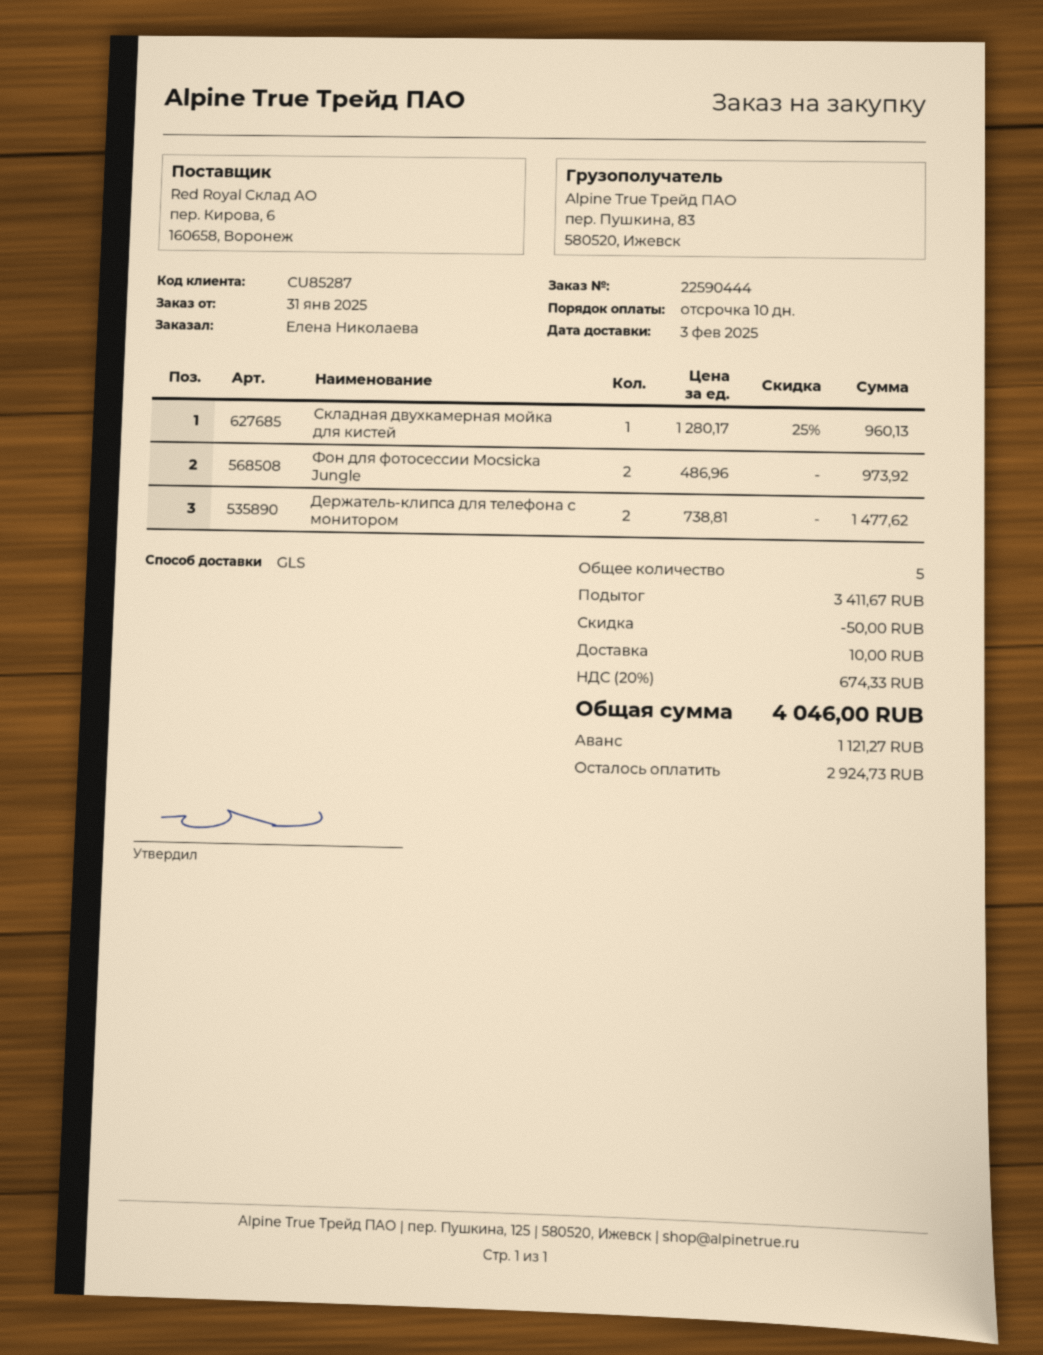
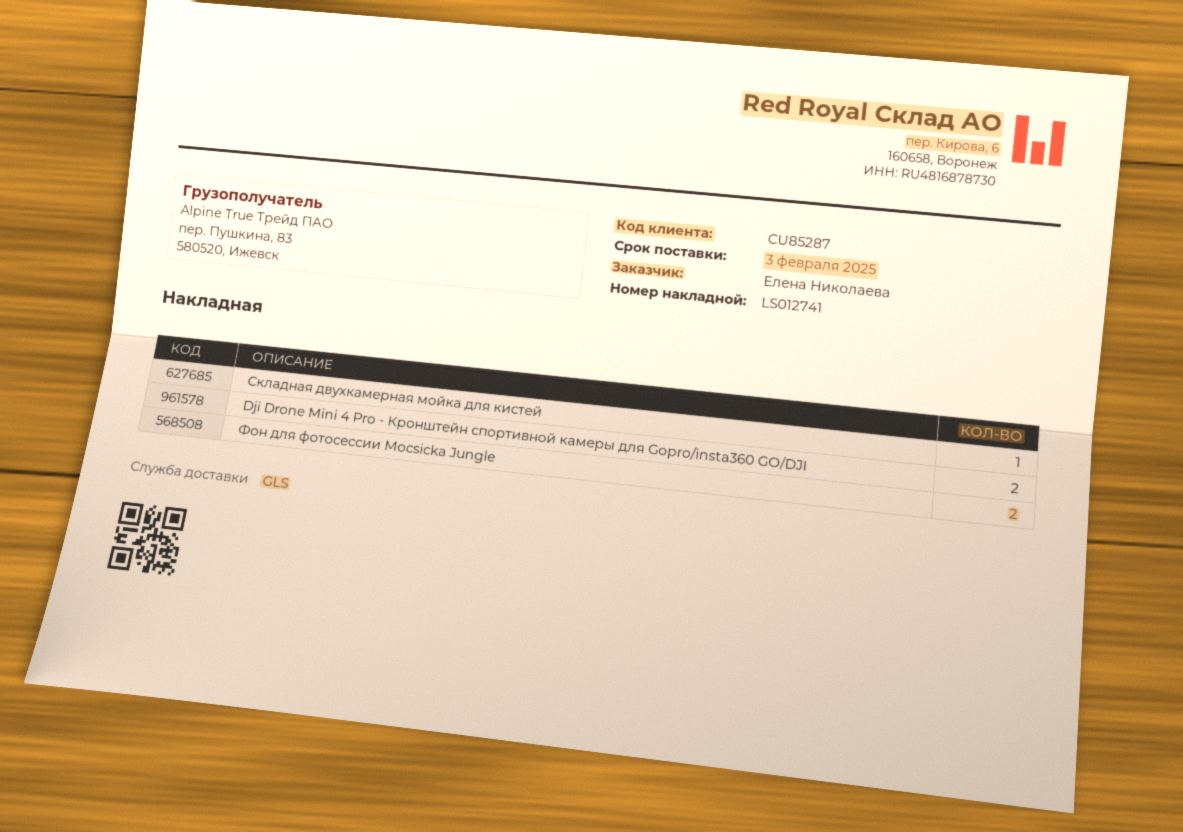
Держатель-клипса для телефона с монитором: 2 -> none
Dji Drone Mini 4 Pro - Кронштейн спортивной камеры для Gopro/insta360 GO/DJI: none -> 2

